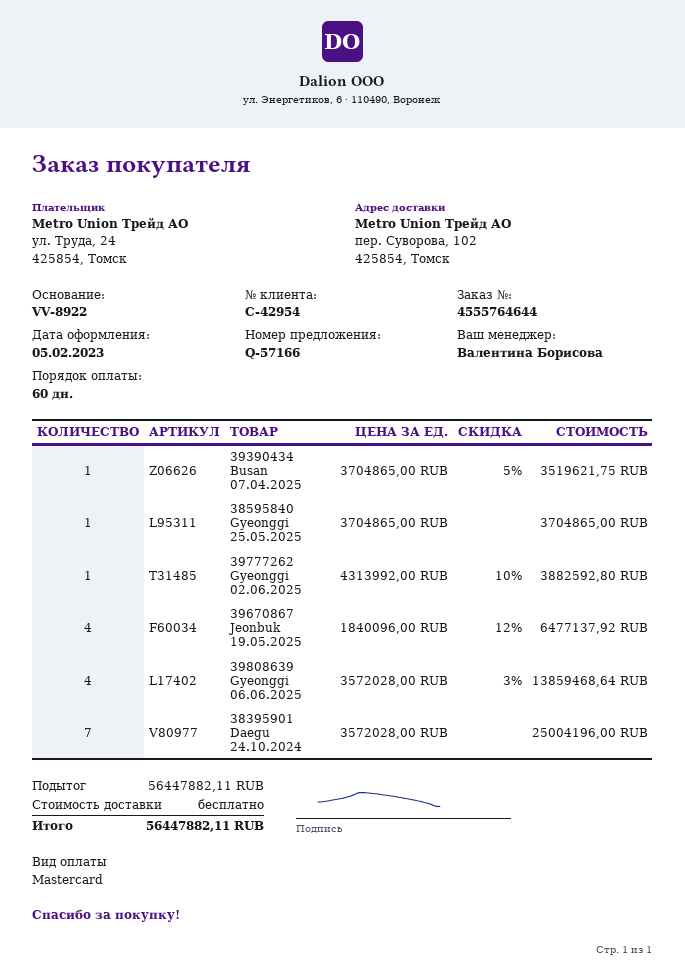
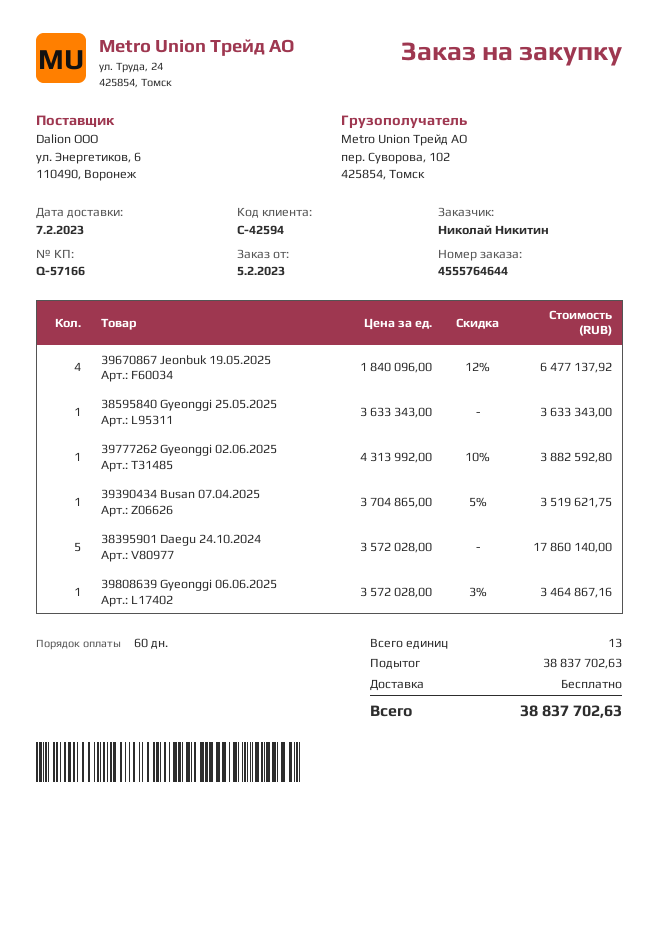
customer number: C-42954 -> C-42594
38595840 Gyeonggi 25.05.2025: 1 x 3704865.00 = 3704865.00 -> 1 x 3633343.00 = 3633343.00
39808639 Gyeonggi 06.06.2025: 4 x 3572028.00 - 3% = 13859468.64 -> 1 x 3572028.00 - 3% = 3464867.16
38395901 Daegu 24.10.2024: 7 x 3572028.00 = 25004196.00 -> 5 x 3572028.00 = 17860140.00
subtotal: 56447882.11 -> 38837702.63
total: 56447882.11 -> 38837702.63

